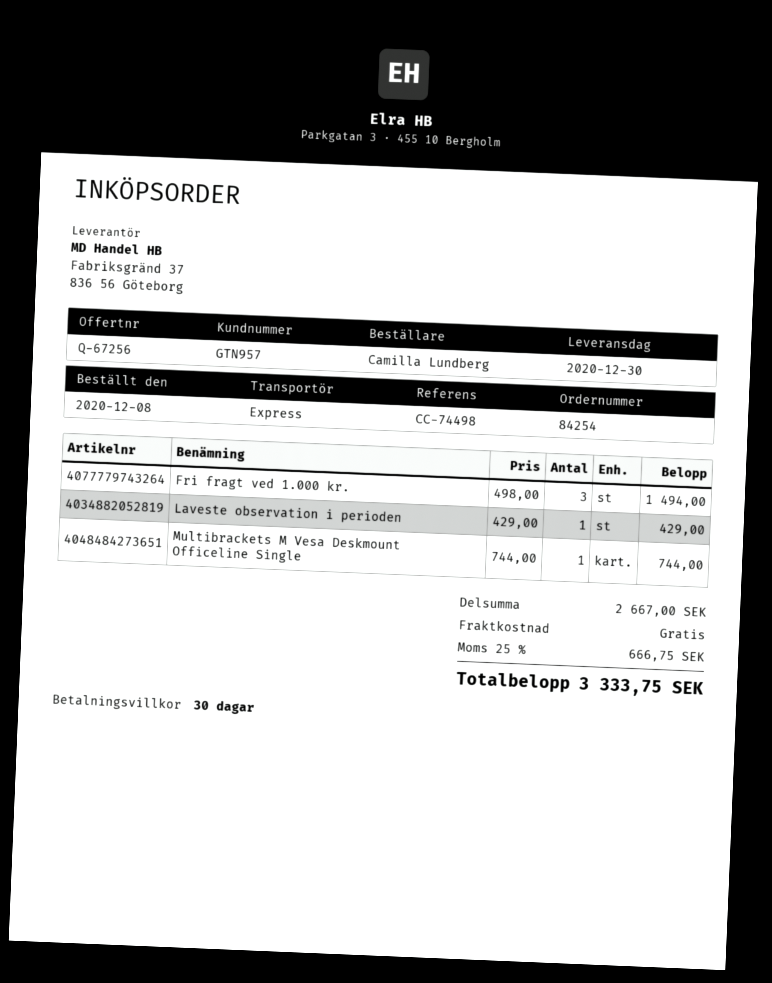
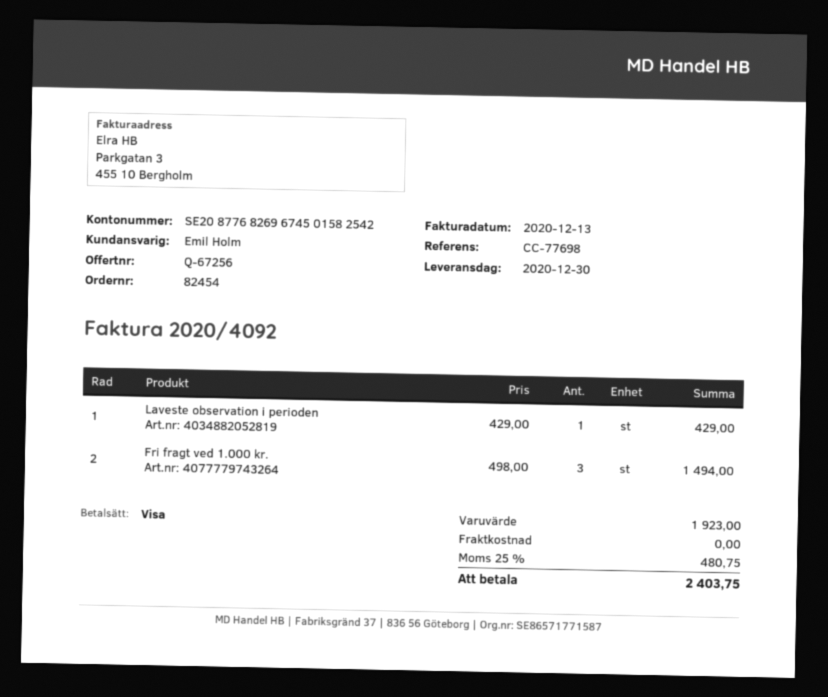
order number: 84254 -> 82454
reference: CC-74498 -> CC-77698
Multibrackets M Vesa Deskmount Officeline Single: 1 x 744.00 = 744.00 -> none
subtotal: 2667.00 -> 1923.00
tax: 25% = 666.75 -> 25% = 480.75
total: 3333.75 -> 2403.75

